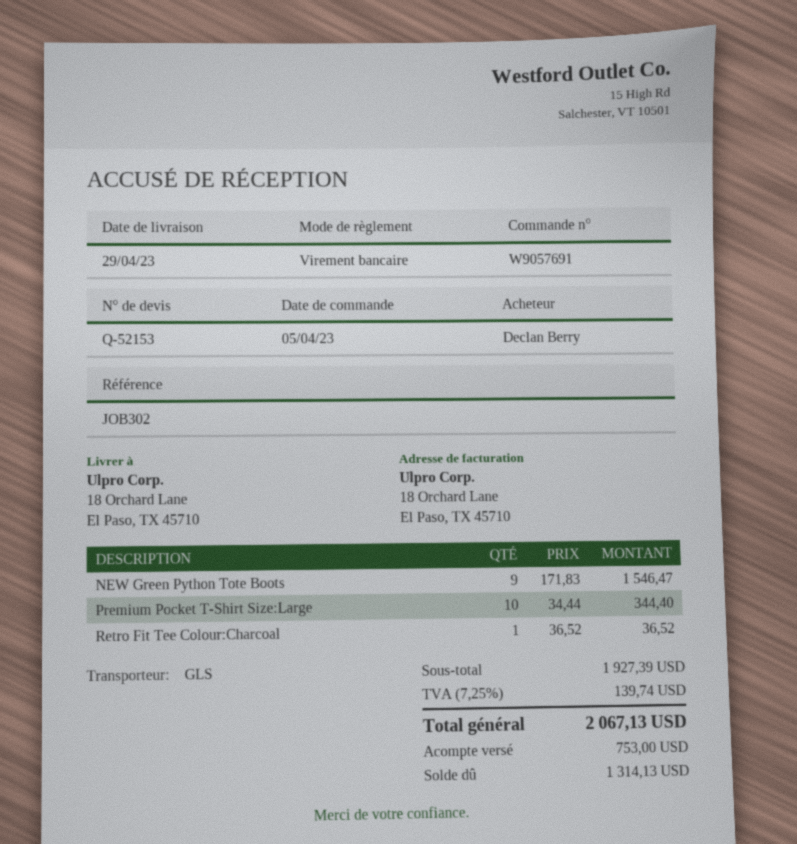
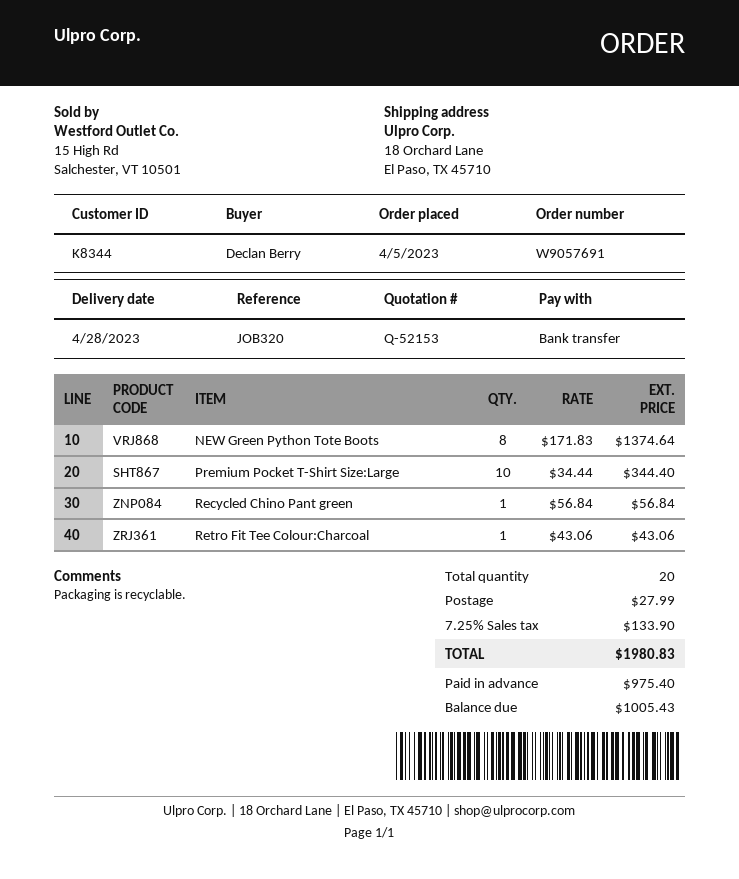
delivery date: 2023-04-29 -> 2023-04-28
reference: JOB302 -> JOB320
NEW Green Python Tote Boots: 9 x 171.83 = 1546.47 -> 8 x 171.83 = 1374.64
Retro Fit Tee Colour:Charcoal: 1 x 36.52 = 36.52 -> 1 x 43.06 = 43.06
Recycled Chino Pant green: none -> 1 x 56.84 = 56.84
shipping: none -> 27.99
tax: 7.25% = 139.74 -> 7.25% = 133.90
total: 2067.13 -> 1980.83
deposit: 753.00 -> 975.40
balance: 1314.13 -> 1005.43

